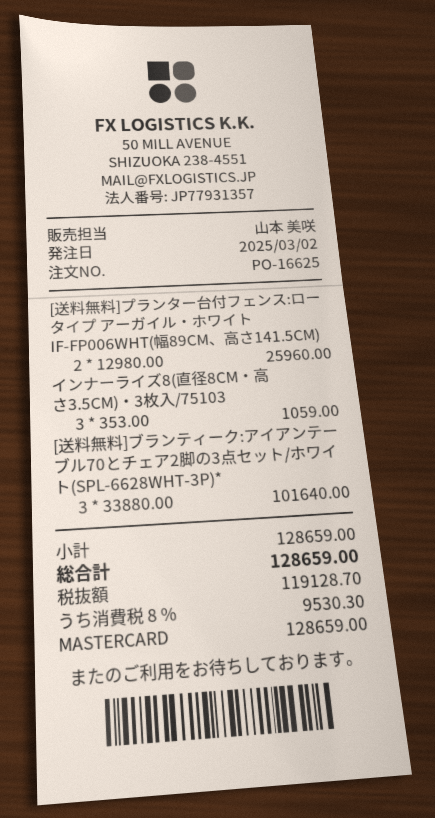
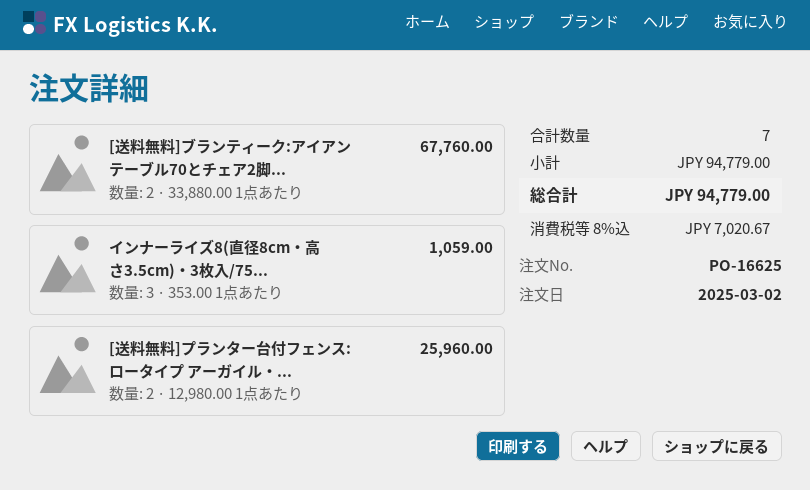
[送料無料]ブランティーク:アイアンテーブル70とチェア2脚の3点セット/ホワイト(SPL-6628WHT-3P)*: 3 x 33880.00 = 101640.00 -> 2 x 33880.00 = 67760.00
subtotal: 128659.00 -> 94779.00
tax: 8% = 9530.30 -> 8% = 7020.67
total: 128659.00 -> 94779.00

